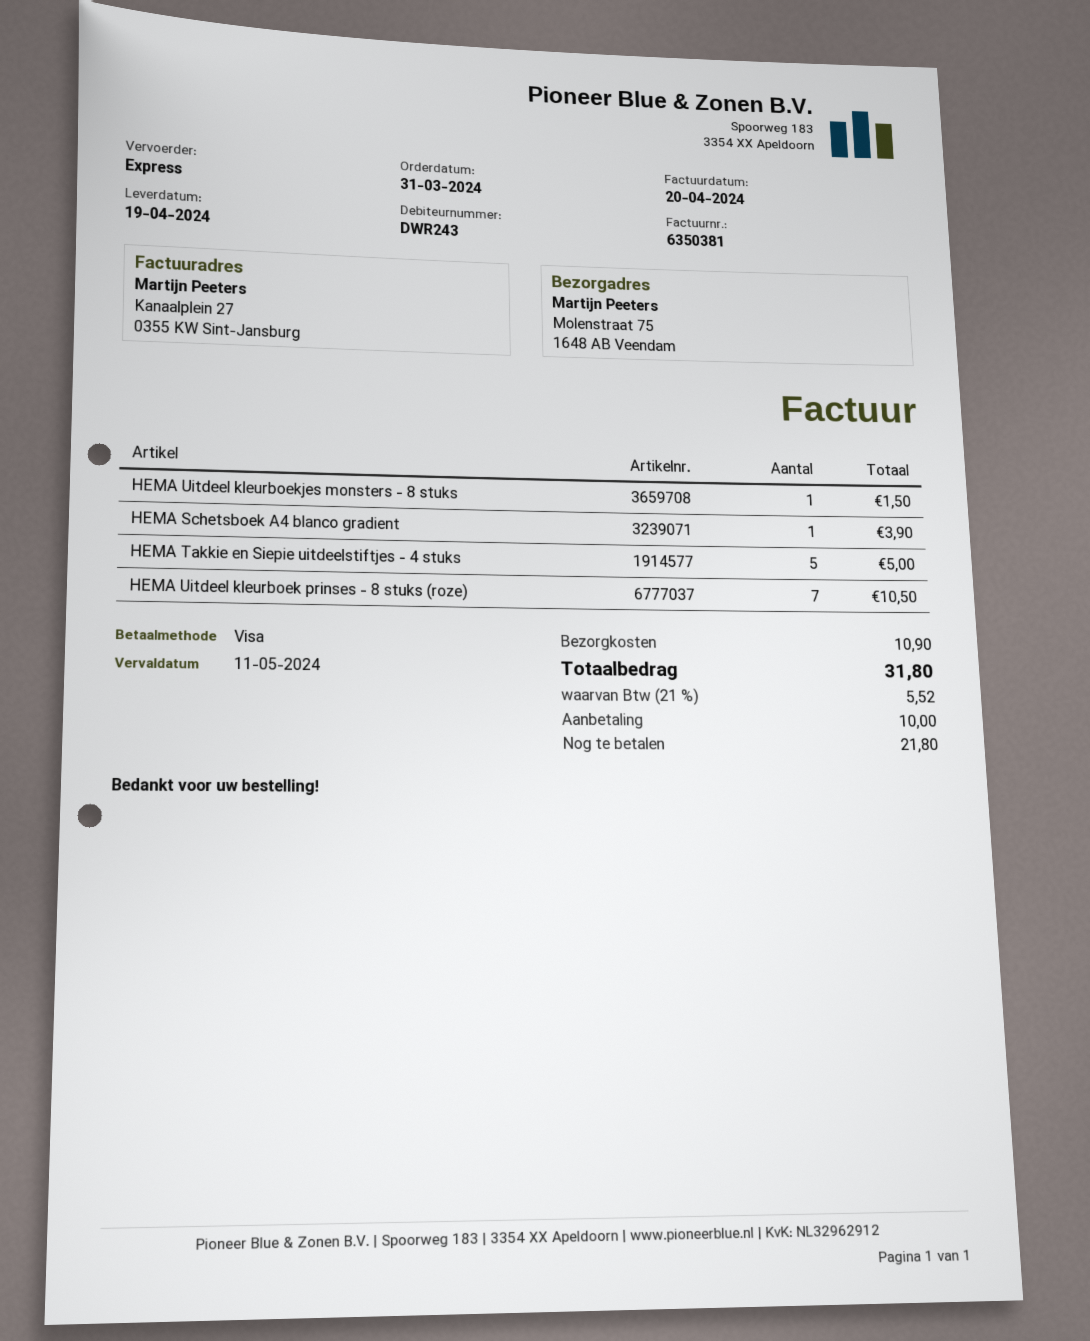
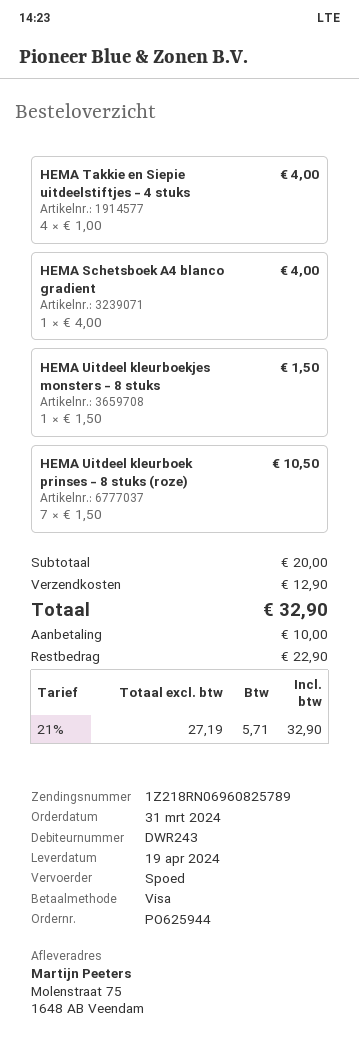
HEMA Schetsboek A4 blanco gradient: 1 for 3.90 -> 1 for 4.00
HEMA Takkie en Siepie uitdeelstiftjes - 4 stuks: 5 for 5.00 -> 4 for 4.00
shipping: 10.90 -> 12.90
tax: 21% = 5.52 -> 21% = 5.71
total: 31.80 -> 32.90
balance: 21.80 -> 22.90

